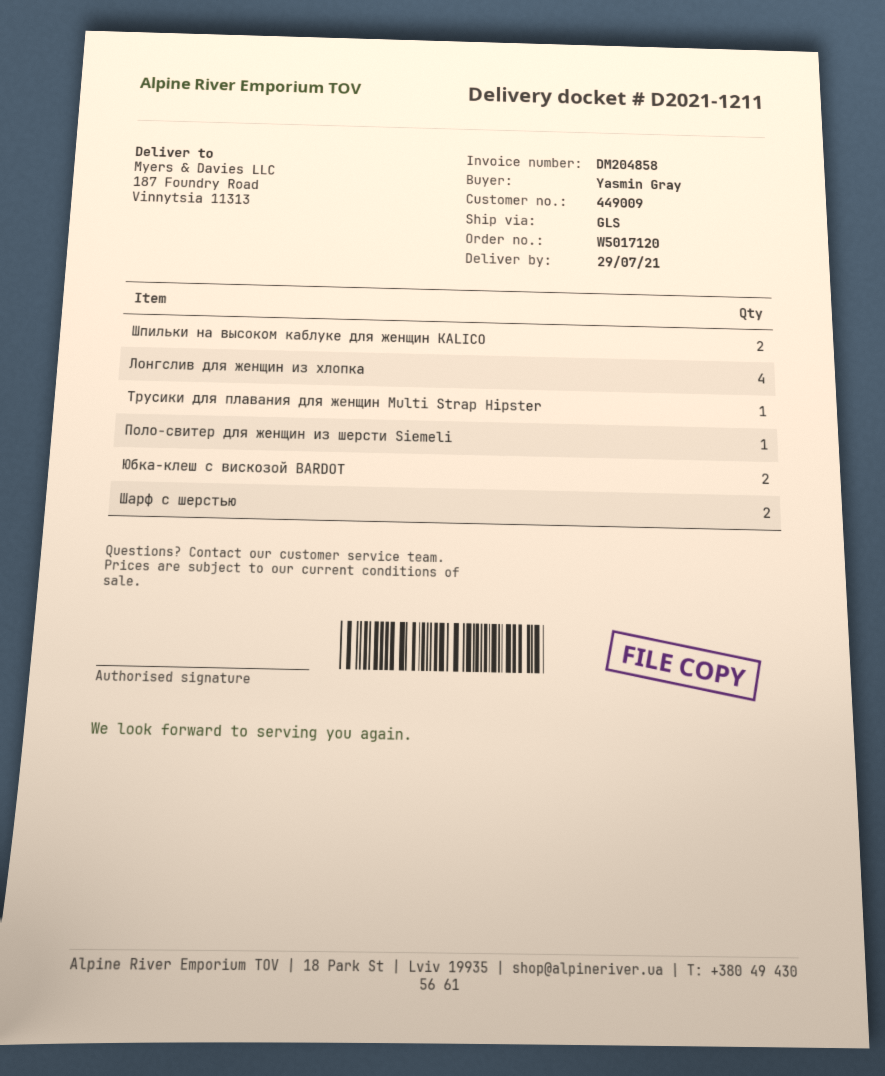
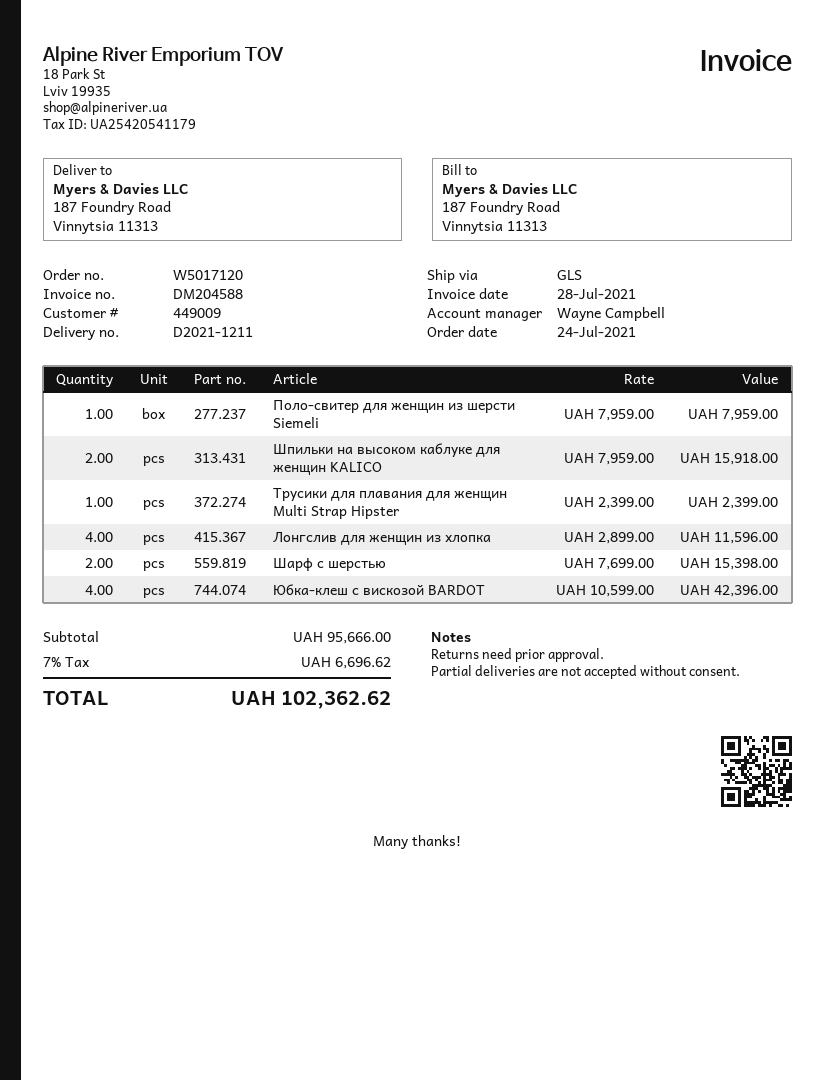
invoice number: DM204858 -> DM204588
Юбка-клеш с вискозой BARDOT: 2 -> 4

